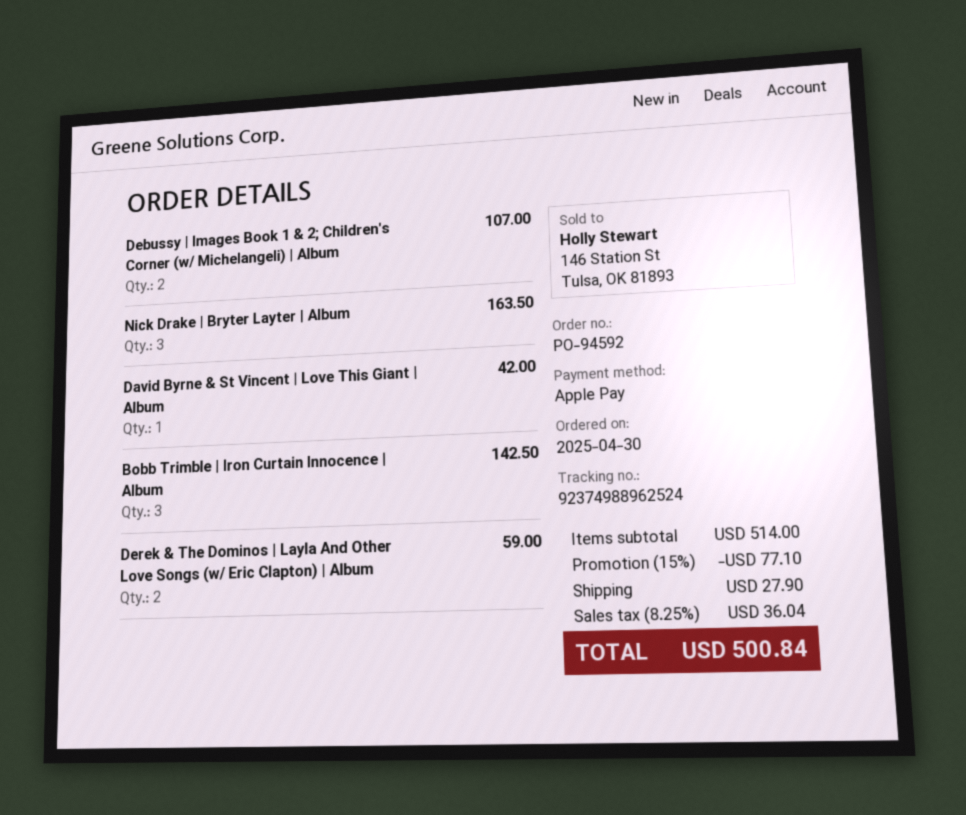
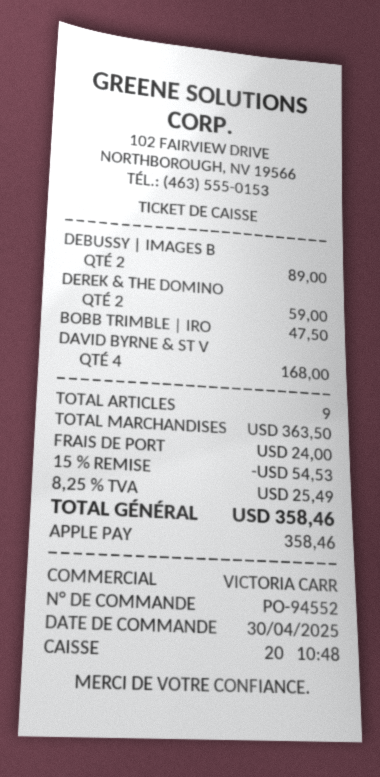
order number: PO-94592 -> PO-94552
Debussy | Images Book 1 & 2; Children's Corner (w/ Michelangeli) | Album: 2 for 107.00 -> 2 for 89.00
Nick Drake | Bryter Layter | Album: 3 for 163.50 -> none
David Byrne & St Vincent | Love This Giant | Album: 1 for 42.00 -> 4 for 168.00
Bobb Trimble | Iron Curtain Innocence | Album: 3 for 142.50 -> 1 for 47.50
subtotal: 514.00 -> 363.50
discount: 15% = 77.10 -> 15% = 54.53
shipping: 27.90 -> 24.00
tax: 8.25% = 36.04 -> 8.25% = 25.49
total: 500.84 -> 358.46

